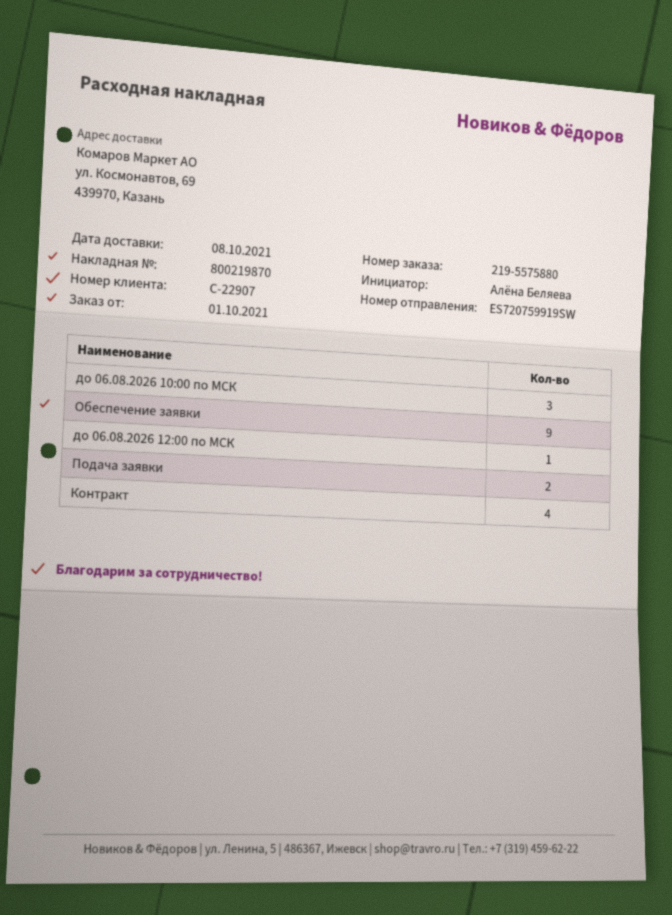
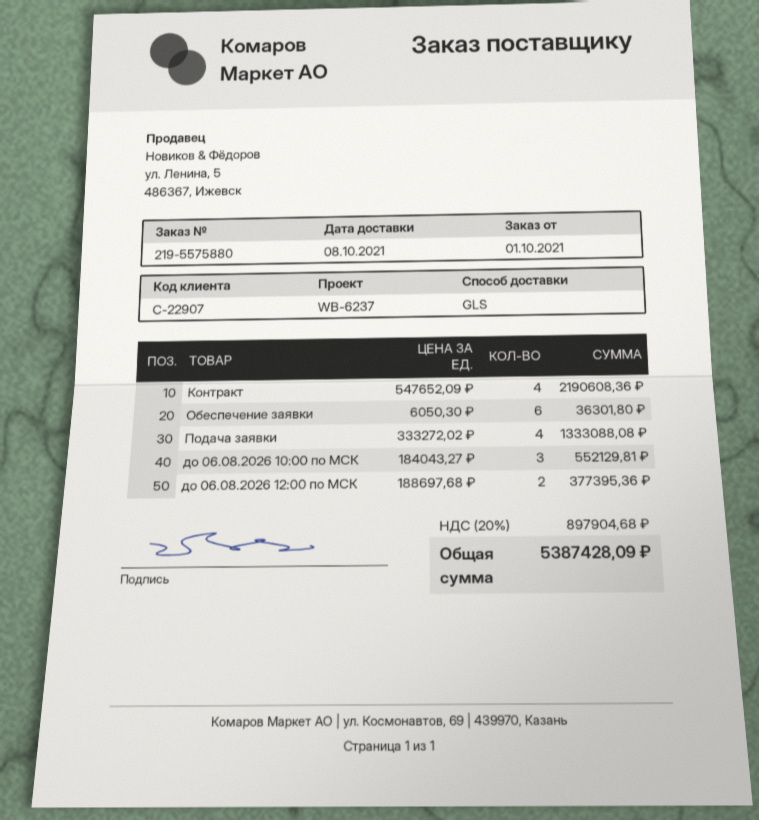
Обеспечение заявки: 9 -> 6
до 06.08.2026 12:00 по МСК: 1 -> 2
Подача заявки: 2 -> 4

